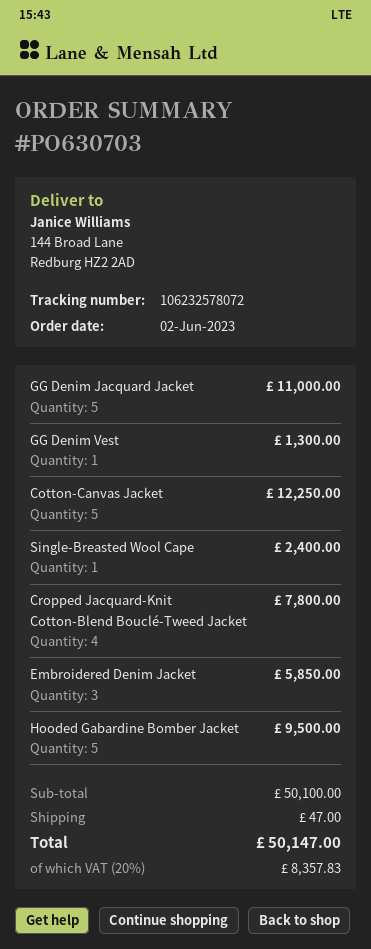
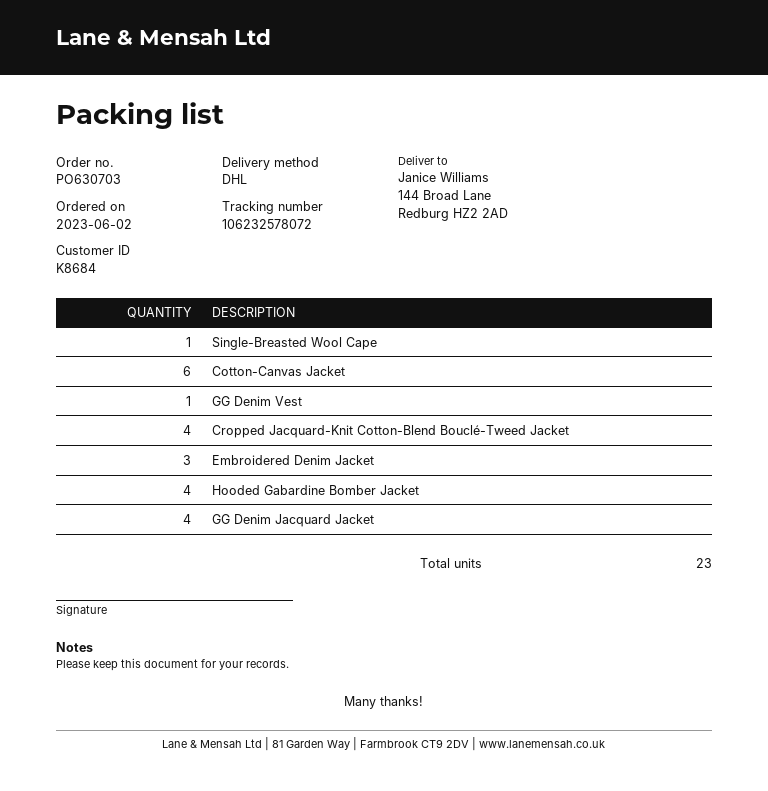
GG Denim Jacquard Jacket: 5 -> 4
Cotton-Canvas Jacket: 5 -> 6
Hooded Gabardine Bomber Jacket: 5 -> 4

